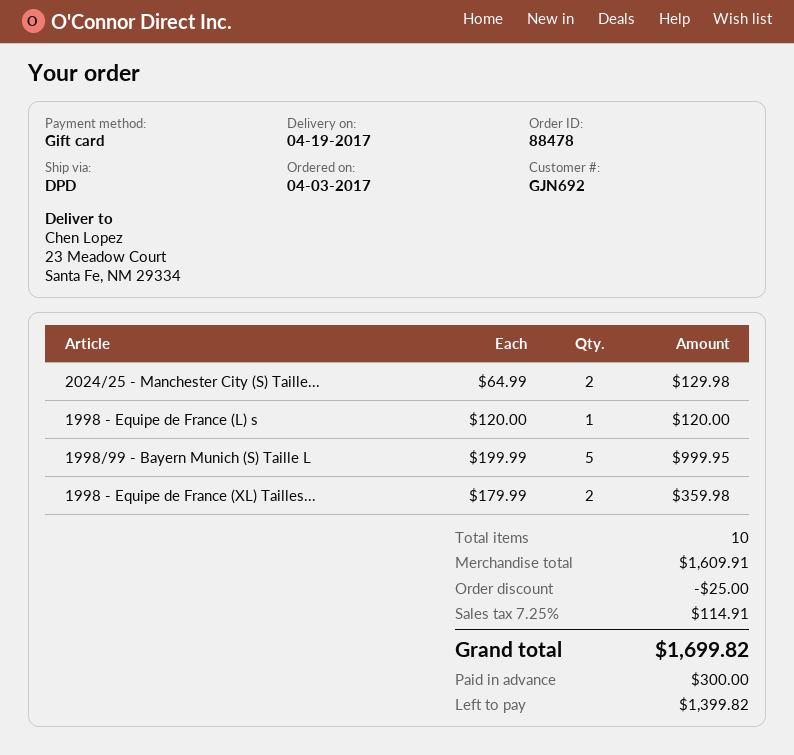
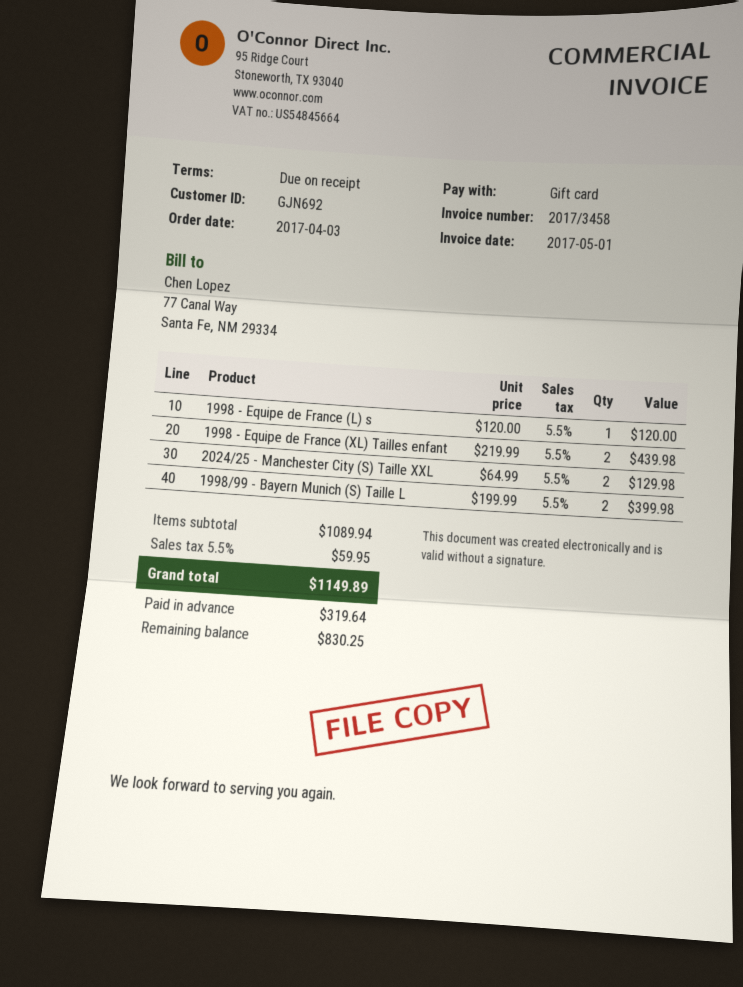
1998/99 - Bayern Munich (S) Taille L: 5 x 199.99 = 999.95 -> 2 x 199.99 = 399.98
1998 - Equipe de France (XL) Tailles...: 2 x 179.99 = 359.98 -> 2 x 219.99 = 439.98
subtotal: 1609.91 -> 1089.94
discount: 25.00 -> none
tax: 7.25% = 114.91 -> 5.5% = 59.95
total: 1699.82 -> 1149.89
deposit: 300.00 -> 319.64
balance: 1399.82 -> 830.25

